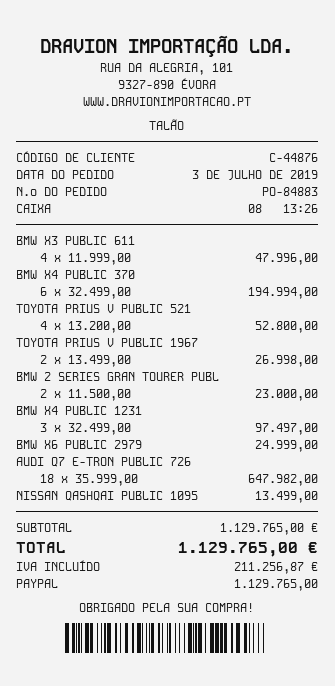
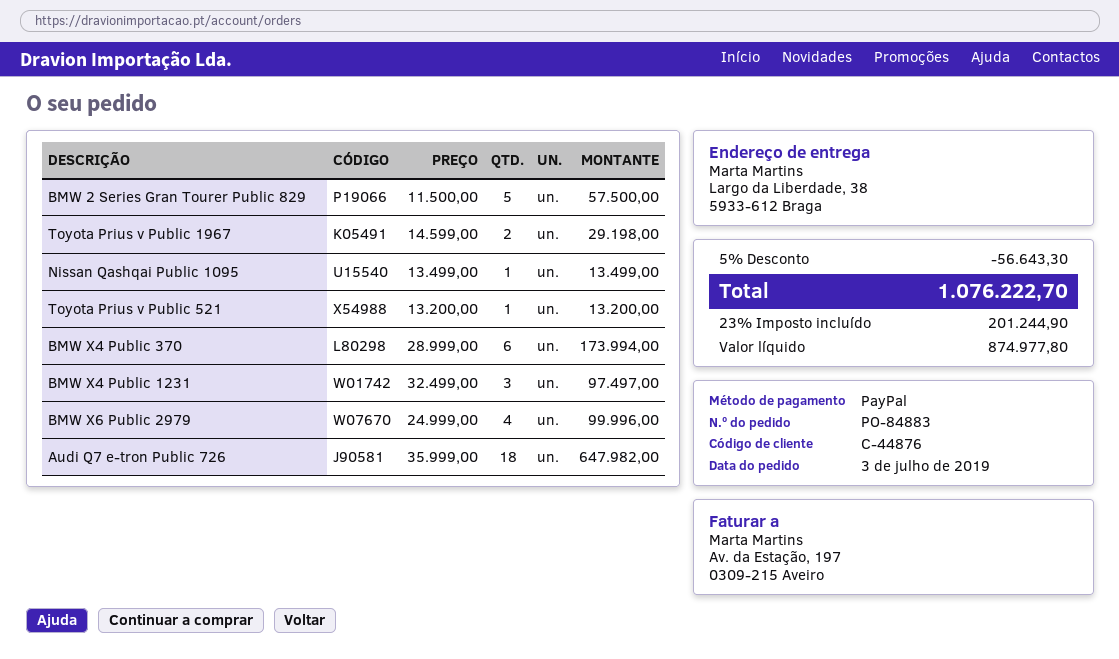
BMW X3 PUBLIC 611: 4 x 11999.00 = 47996.00 -> none
BMW X4 PUBLIC 370: 6 x 32499.00 = 194994.00 -> 6 x 28999.00 = 173994.00
TOYOTA PRIUS V PUBLIC 521: 4 x 13200.00 = 52800.00 -> 1 x 13200.00 = 13200.00
TOYOTA PRIUS V PUBLIC 1967: 2 x 13499.00 = 26998.00 -> 2 x 14599.00 = 29198.00
BMW 2 SERIES GRAN TOURER PUBL: 2 x 11500.00 = 23000.00 -> 5 x 11500.00 = 57500.00
BMW X6 PUBLIC 2979: 1 x 24999.00 = 24999.00 -> 4 x 24999.00 = 99996.00
discount: none -> 5% = 56643.30
tax: 211256.87 -> 201244.90
total: 1129765.00 -> 1076222.70

